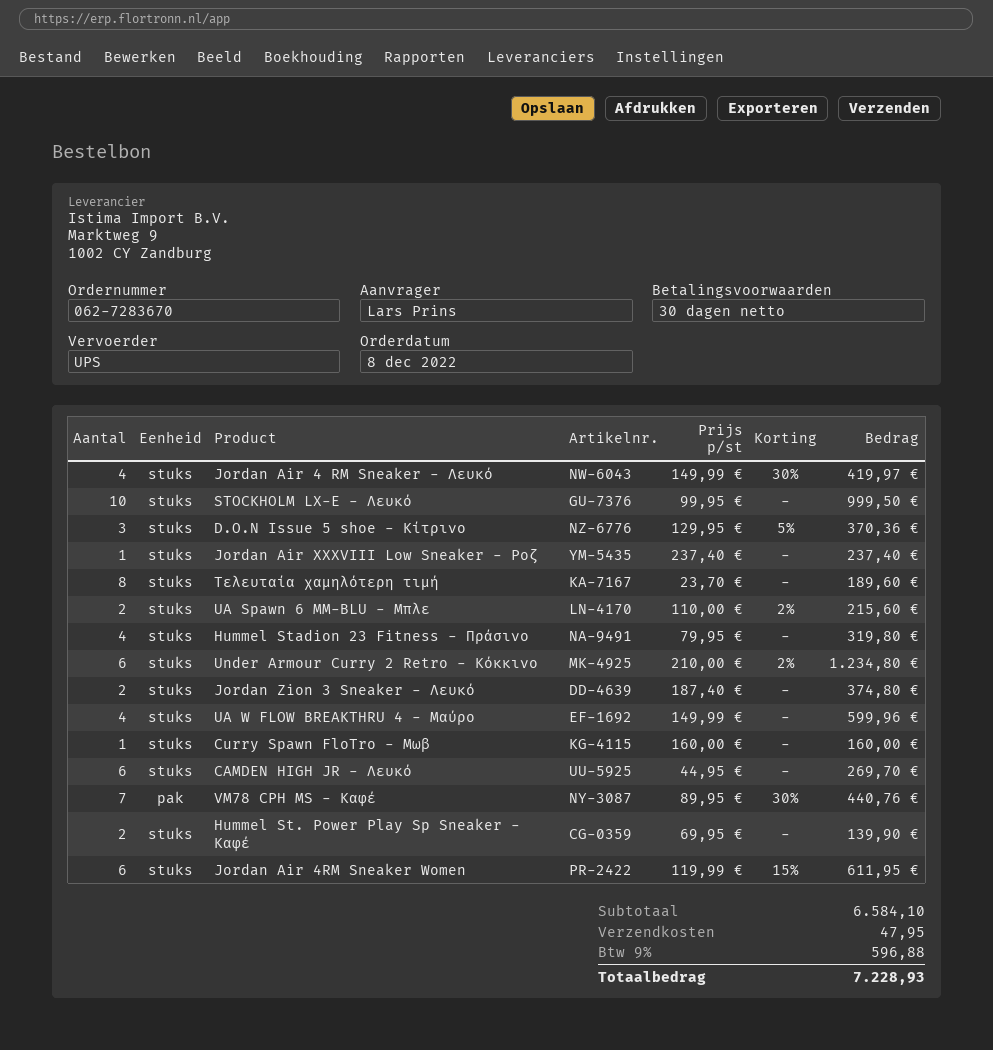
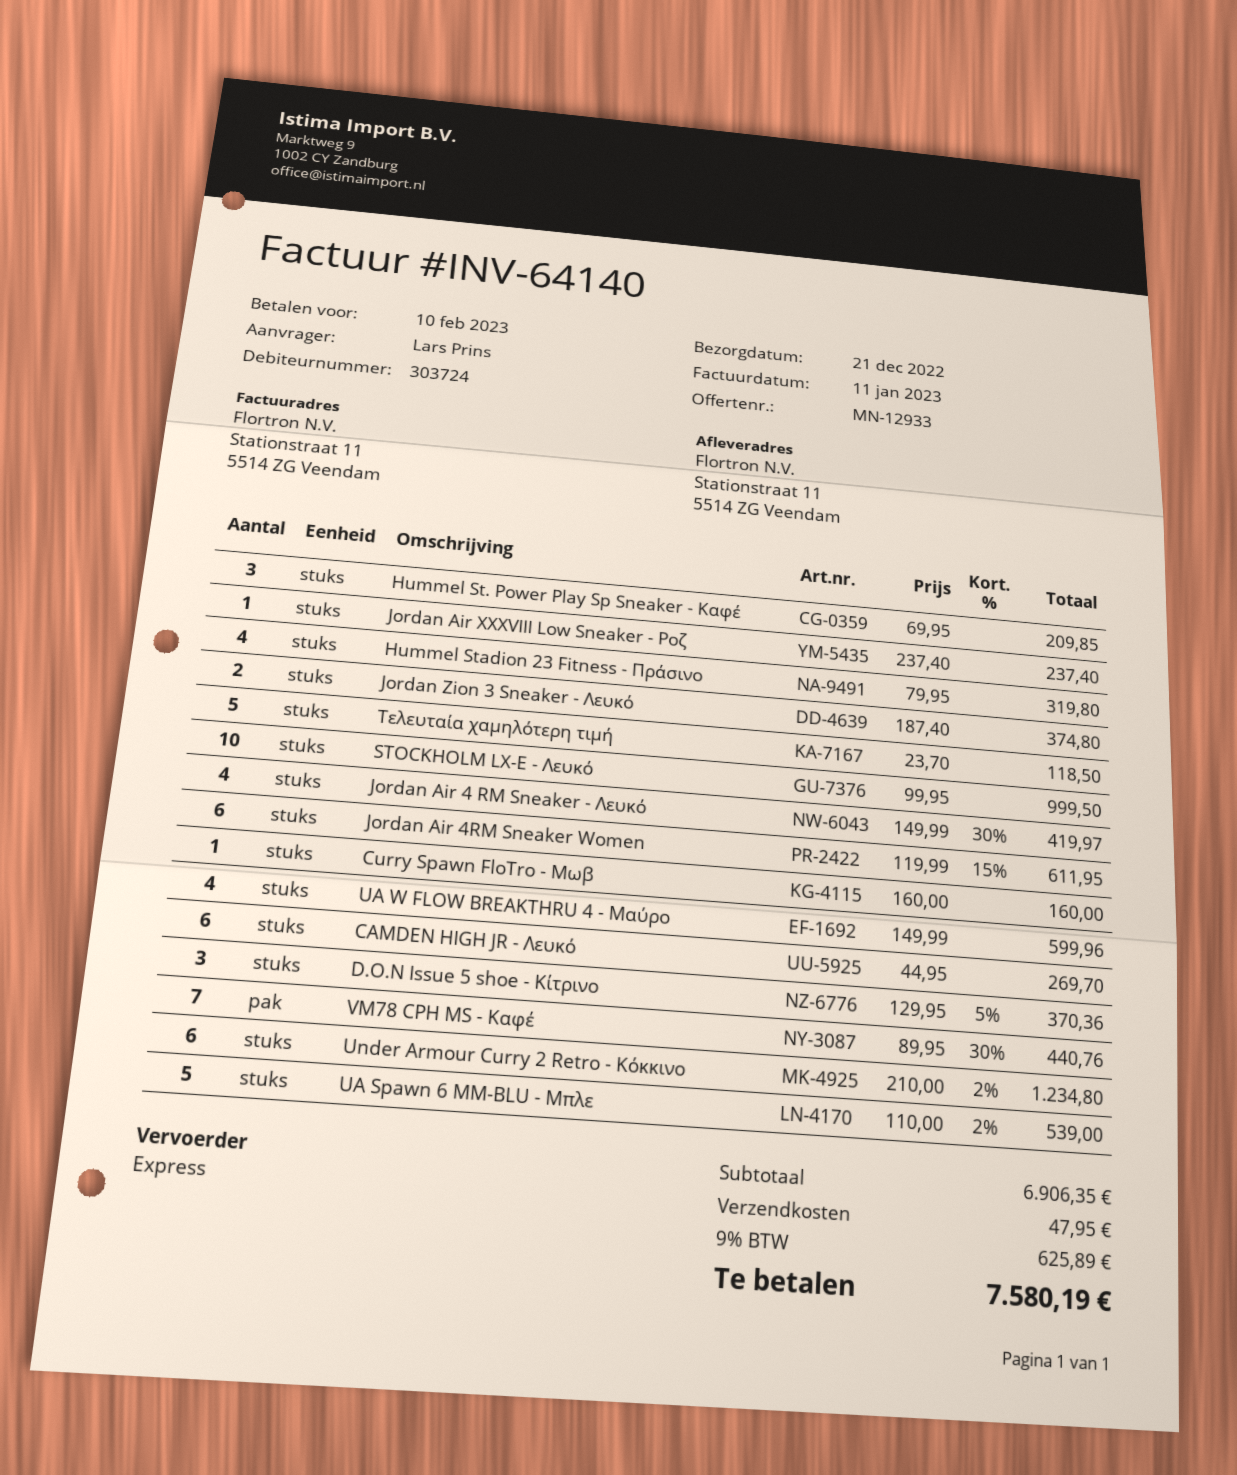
shipping method: UPS -> express
Τελευταία χαμηλότερη τιμή: 8 x 23.70 = 189.60 -> 5 x 23.70 = 118.50
UA Spawn 6 MM-BLU - Μπλε: 2 x 110.00 - 2% = 215.60 -> 5 x 110.00 - 2% = 539.00
Hummel St. Power Play Sp Sneaker - Καφέ: 2 x 69.95 = 139.90 -> 3 x 69.95 = 209.85
subtotal: 6584.10 -> 6906.35
tax: 9% = 596.88 -> 9% = 625.89
total: 7228.93 -> 7580.19

